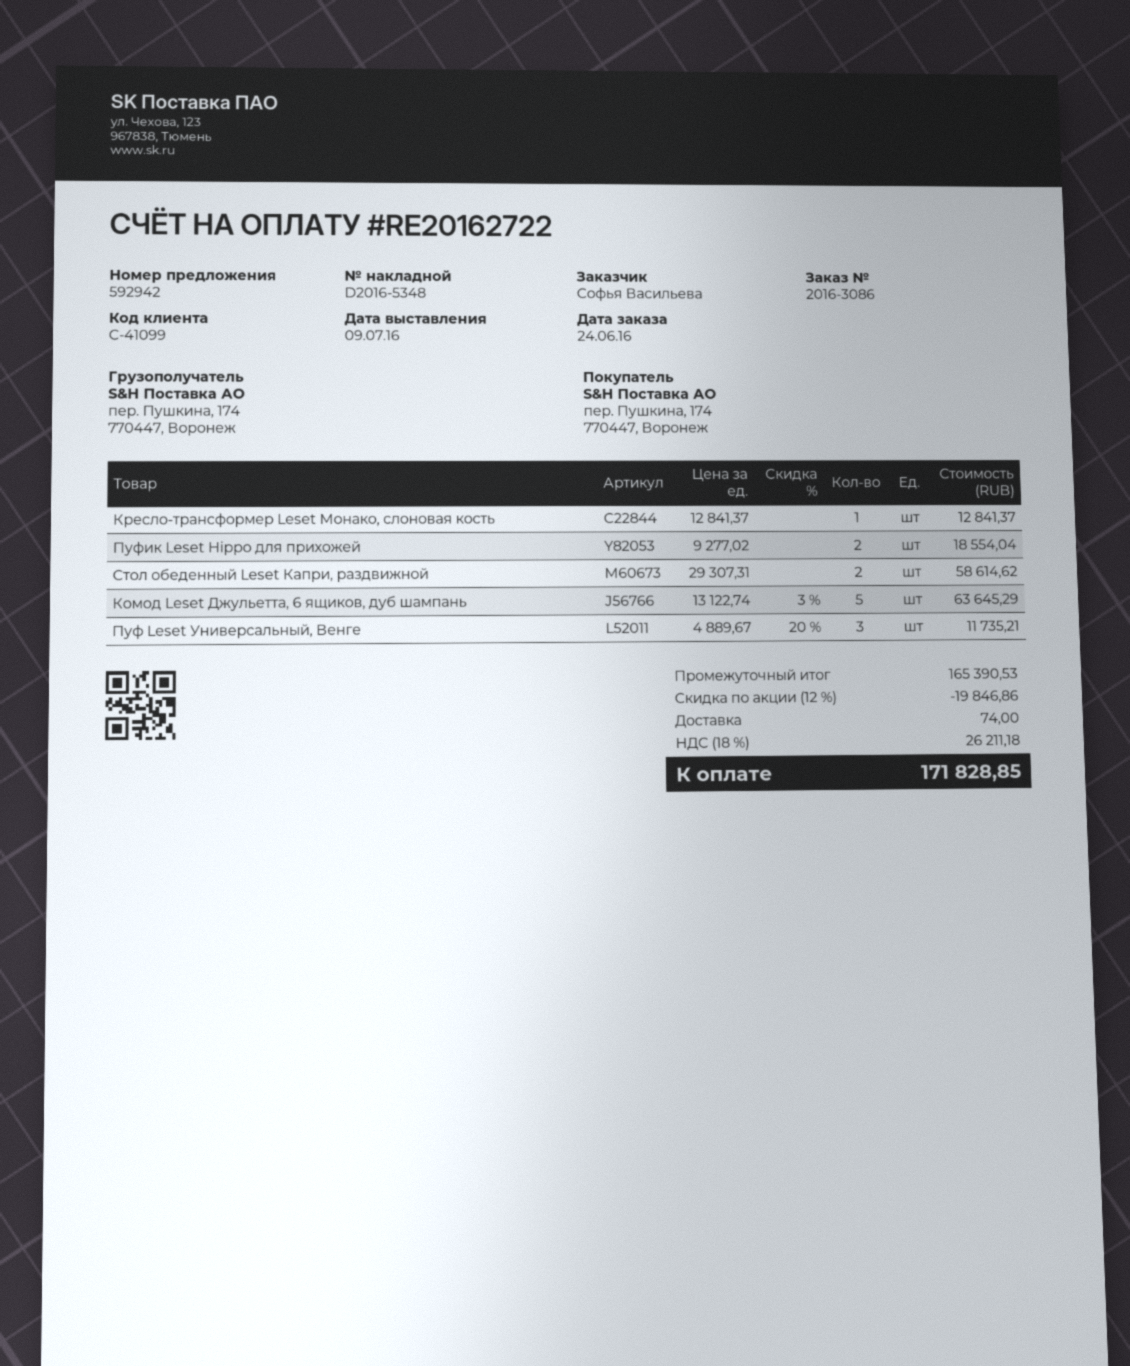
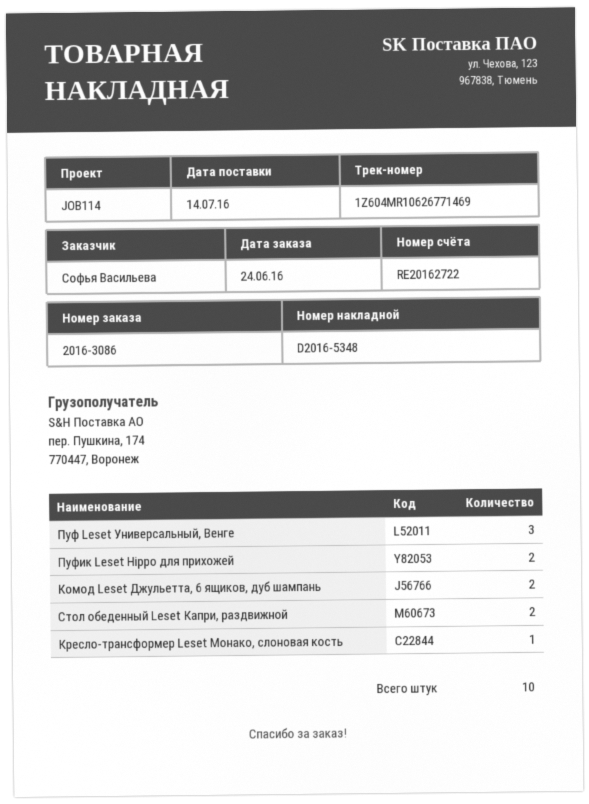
Комод Leset Джульетта, 6 ящиков, дуб шампань: 5 -> 2

